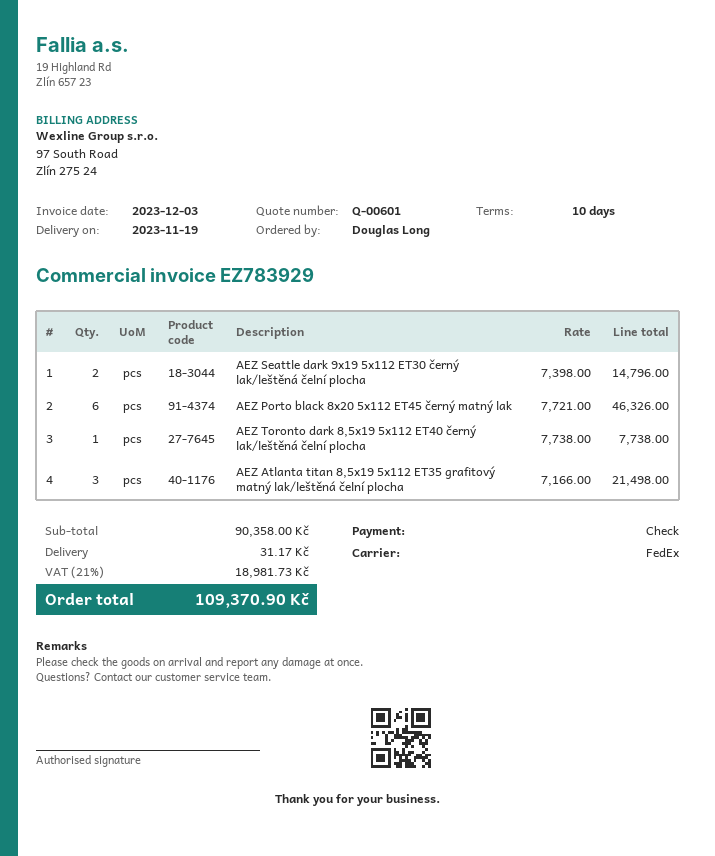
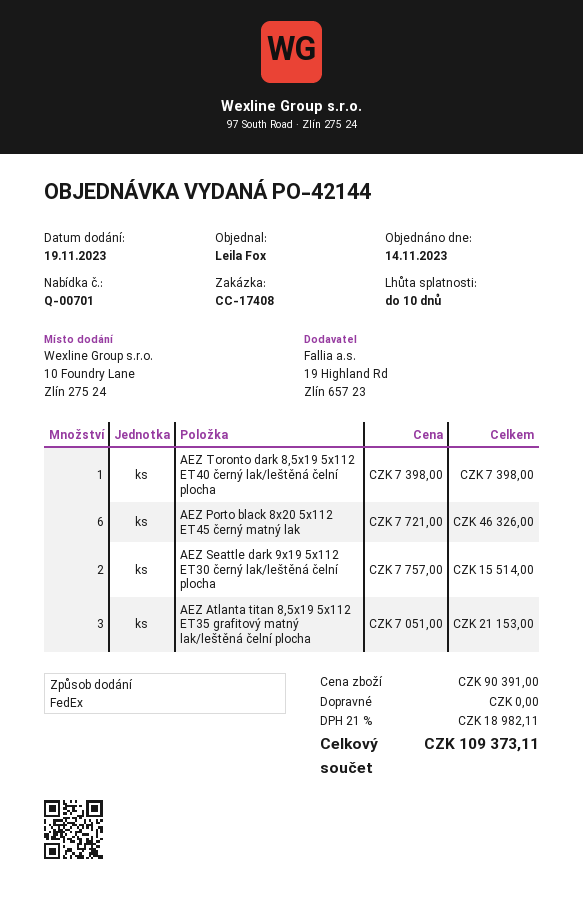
quote number: Q-00601 -> Q-00701
ordered by: Douglas Long -> Leila Fox
AEZ Seattle dark 9x19 5x112 ET30 černý lak/leštěná čelní plocha: 2 x 7398.00 = 14796.00 -> 2 x 7757.00 = 15514.00
AEZ Toronto dark 8,5x19 5x112 ET40 černý lak/leštěná čelní plocha: 1 x 7738.00 = 7738.00 -> 1 x 7398.00 = 7398.00
AEZ Atlanta titan 8,5x19 5x112 ET35 grafitový matný lak/leštěná čelní plocha: 3 x 7166.00 = 21498.00 -> 3 x 7051.00 = 21153.00
subtotal: 90358.00 -> 90391.00
shipping: 31.17 -> 0.00
tax: 21% = 18981.73 -> 21% = 18982.11
total: 109370.90 -> 109373.11

